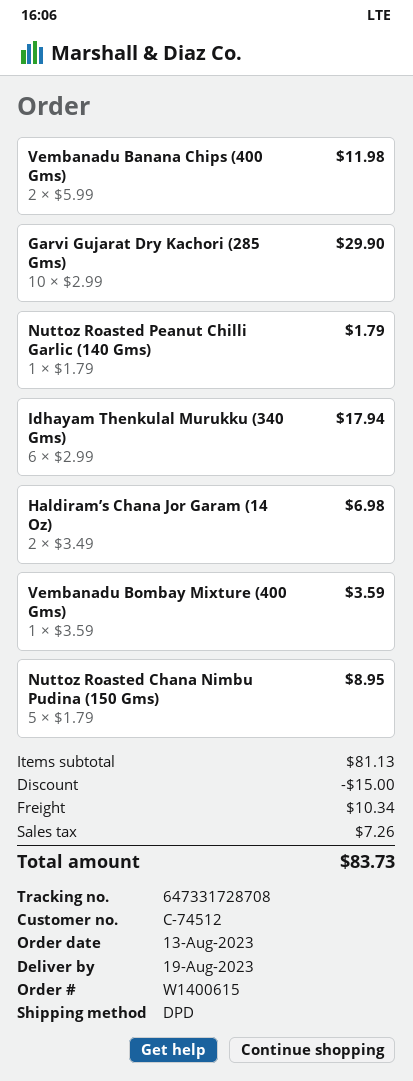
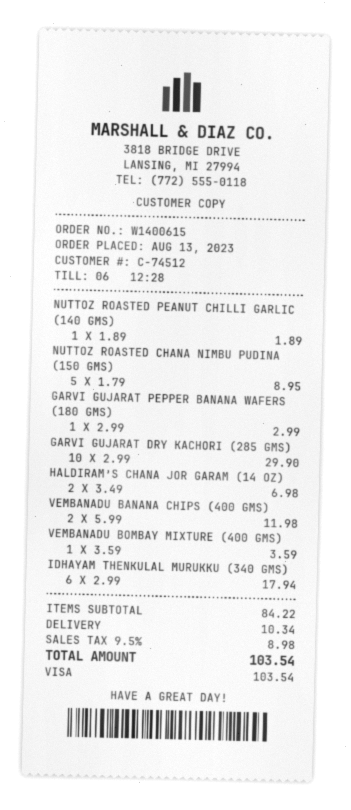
Nuttoz Roasted Peanut Chilli Garlic (140 Gms): 1 x 1.79 = 1.79 -> 1 x 1.89 = 1.89
GARVI GUJARAT PEPPER BANANA WAFERS (180 GMS): none -> 1 x 2.99 = 2.99
subtotal: 81.13 -> 84.22
discount: 15.00 -> none
tax: 7.26 -> 8.98
total: 83.73 -> 103.54

